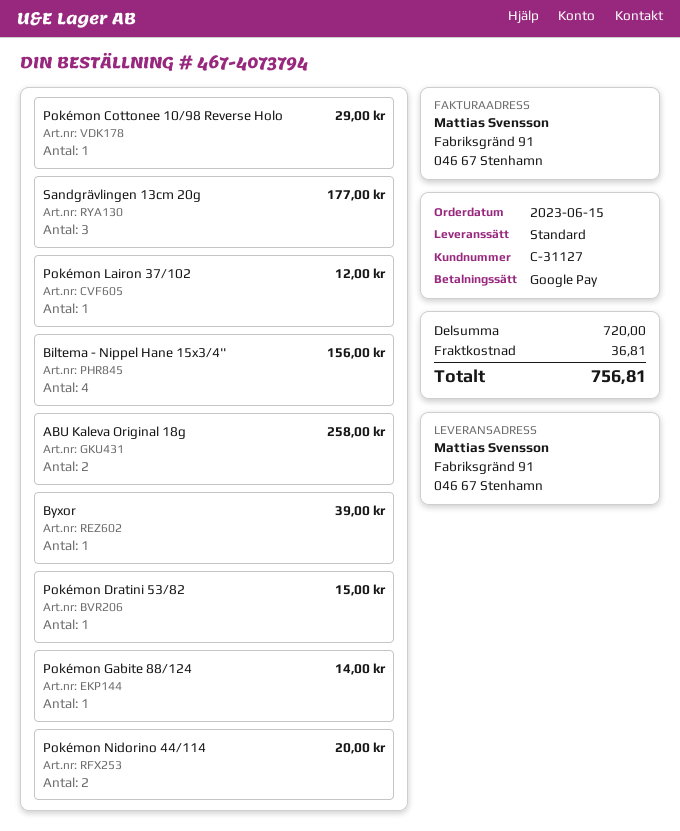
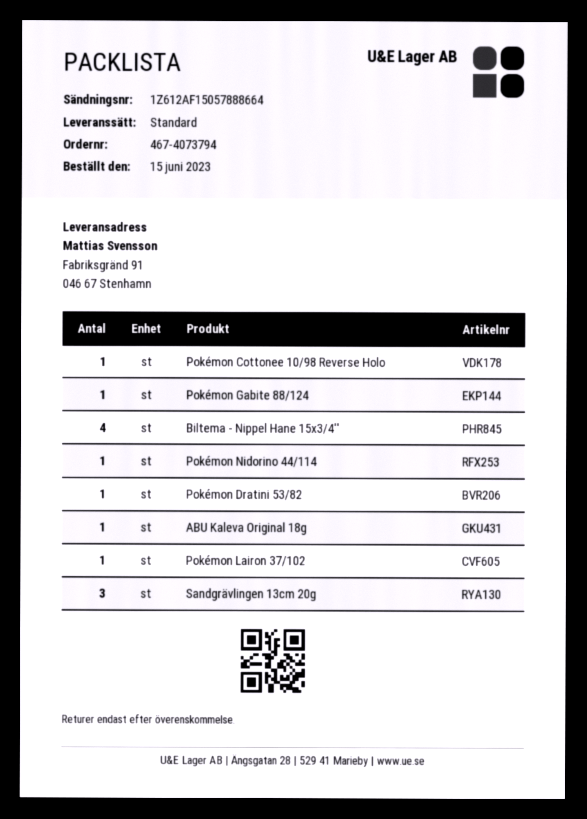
ABU Kaleva Original 18g: 2 -> 1
Byxor: 1 -> none
Pokémon Nidorino 44/114: 2 -> 1

